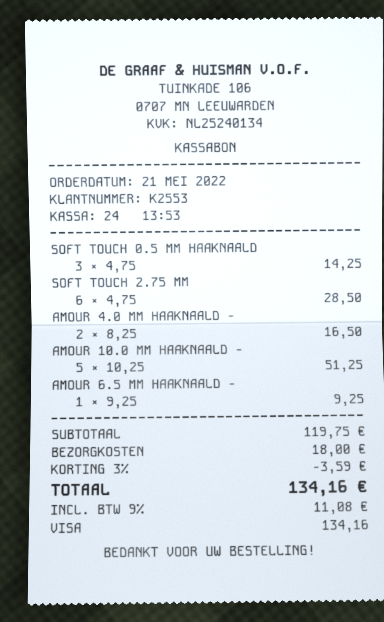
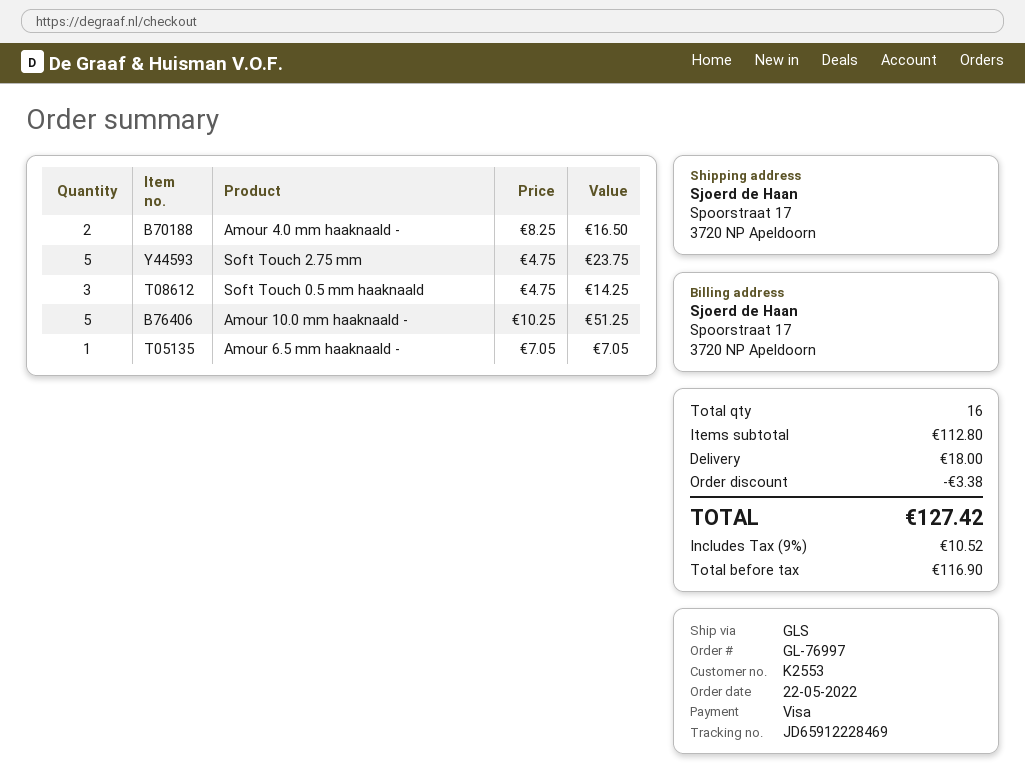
order date: 2022-05-21 -> 2022-05-22
SOFT TOUCH 2.75 MM: 6 x 4.75 = 28.50 -> 5 x 4.75 = 23.75
AMOUR 6.5 MM HAAKNAALD -: 1 x 9.25 = 9.25 -> 1 x 7.05 = 7.05
subtotal: 119.75 -> 112.80
discount: 3.59 -> 3.38
tax: 9% = 11.08 -> 9% = 10.52
total: 134.16 -> 127.42

